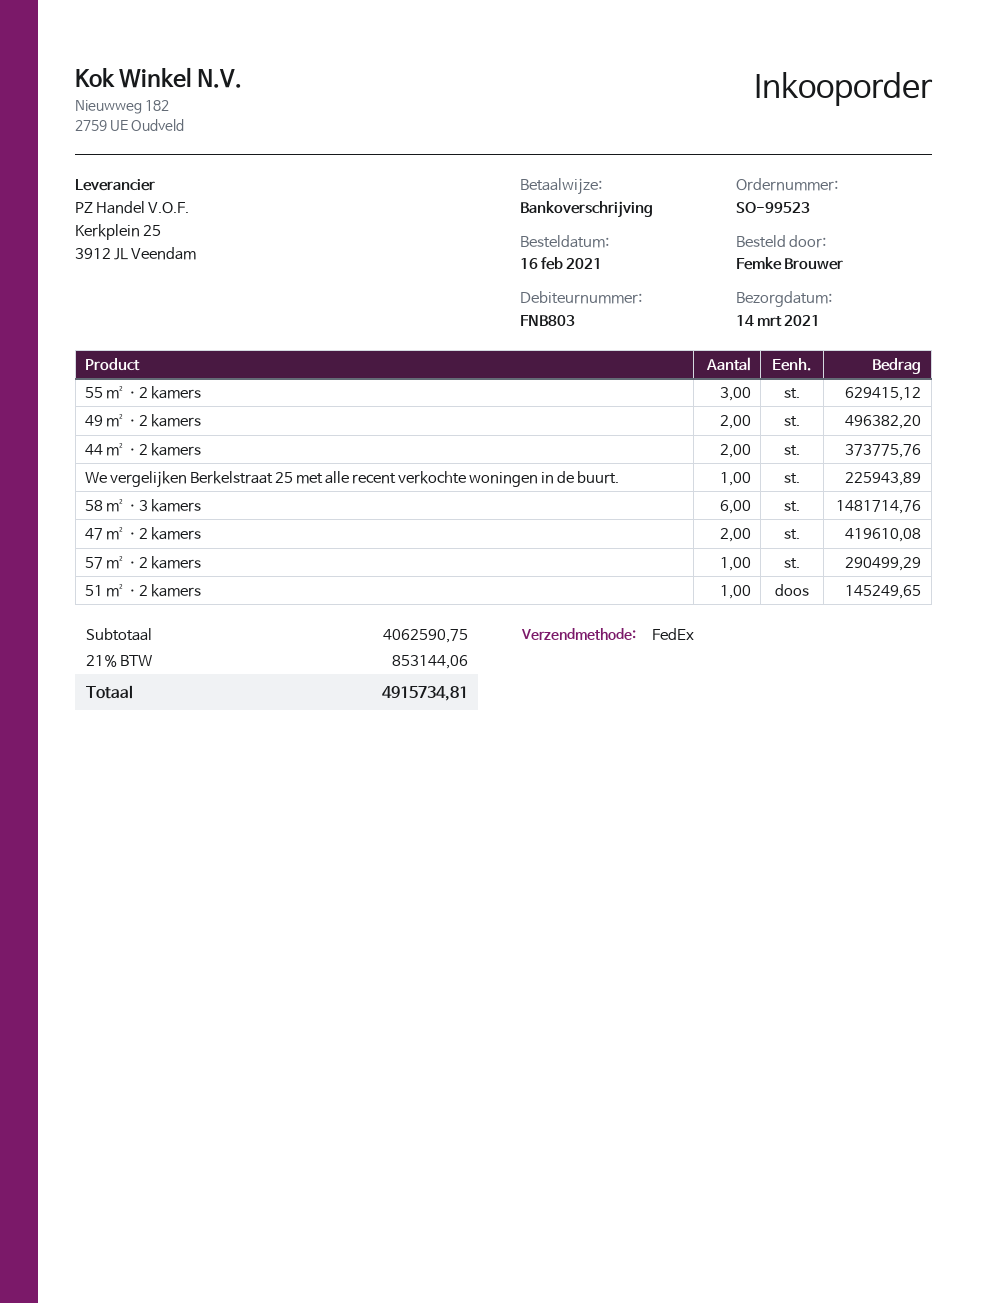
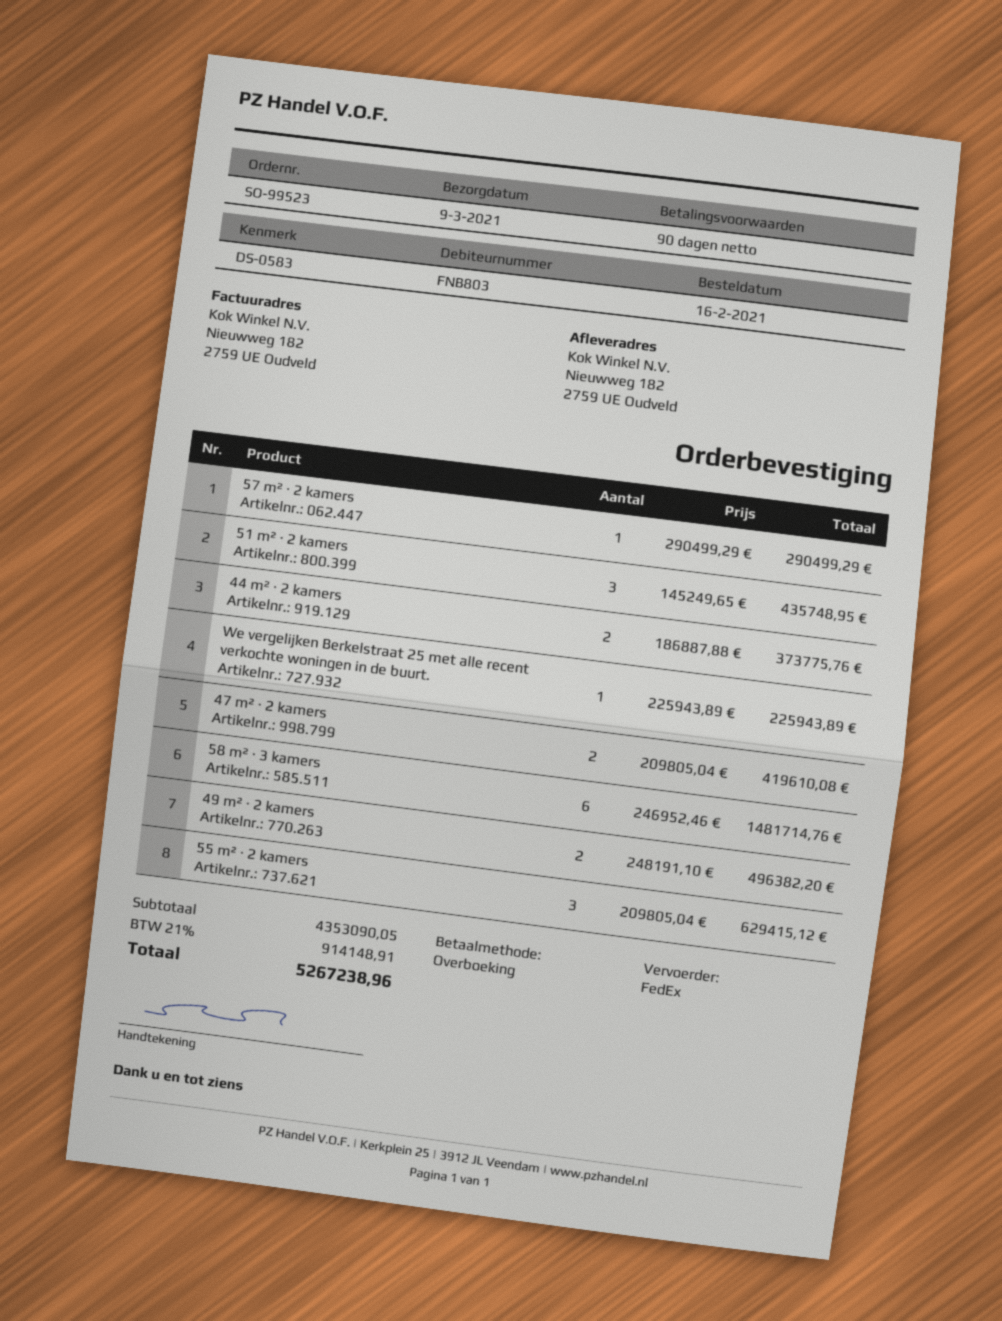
delivery date: 2021-03-14 -> 2021-03-09
51 m² · 2 kamers: 1 for 145249.65 -> 3 for 435748.95
subtotal: 4062590.75 -> 4353090.05
tax: 21% = 853144.06 -> 21% = 914148.91
total: 4915734.81 -> 5267238.96

